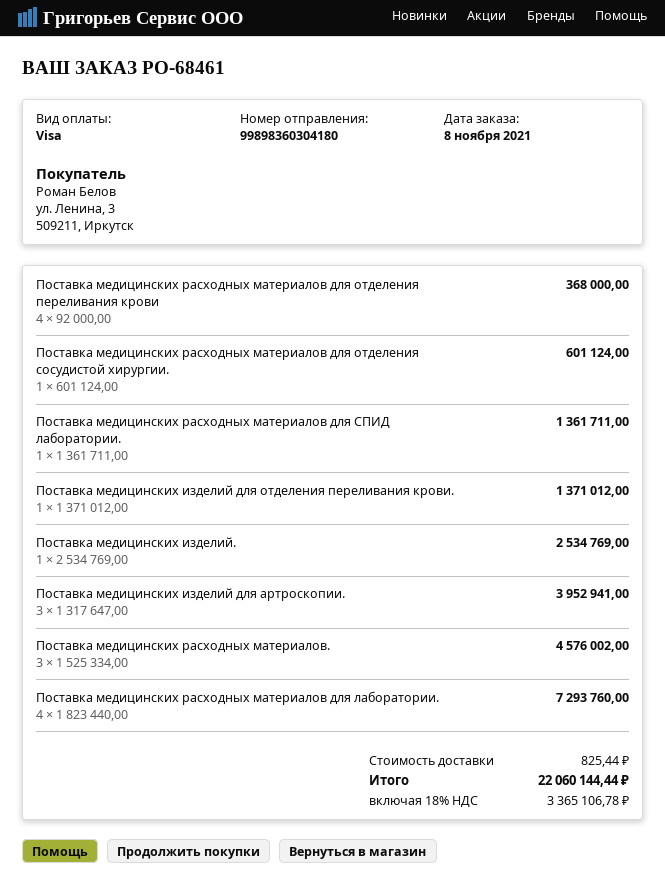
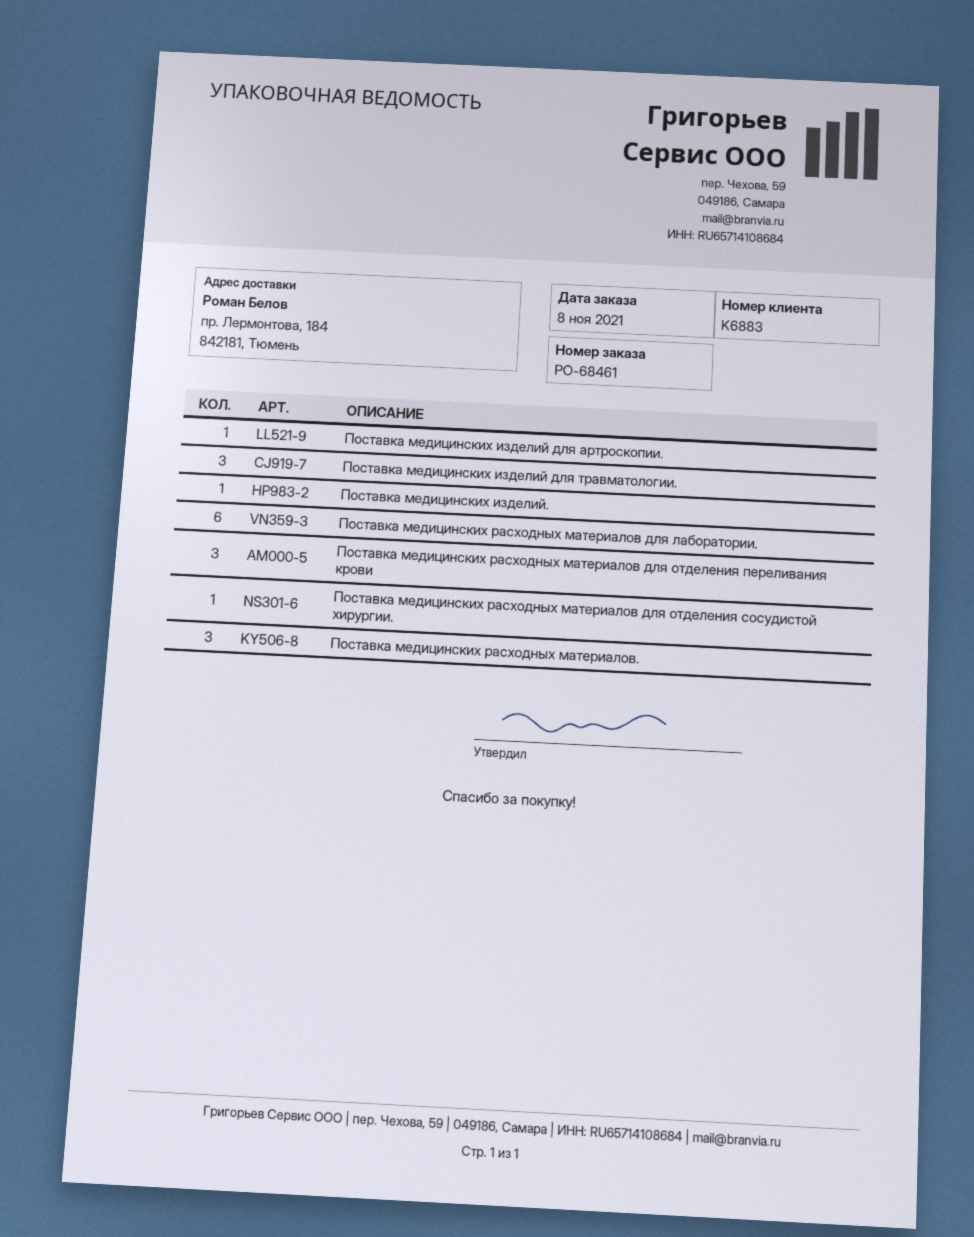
Поставка медицинских расходных материалов для отделения переливания крови: 4 -> 3
Поставка медицинских расходных материалов для СПИД лаборатории.: 1 -> none
Поставка медицинских изделий для отделения переливания крови.: 1 -> none
Поставка медицинских изделий для артроскопии.: 3 -> 1
Поставка медицинских расходных материалов для лаборатории.: 4 -> 6
Поставка медицинских изделий для травматологии.: none -> 3

